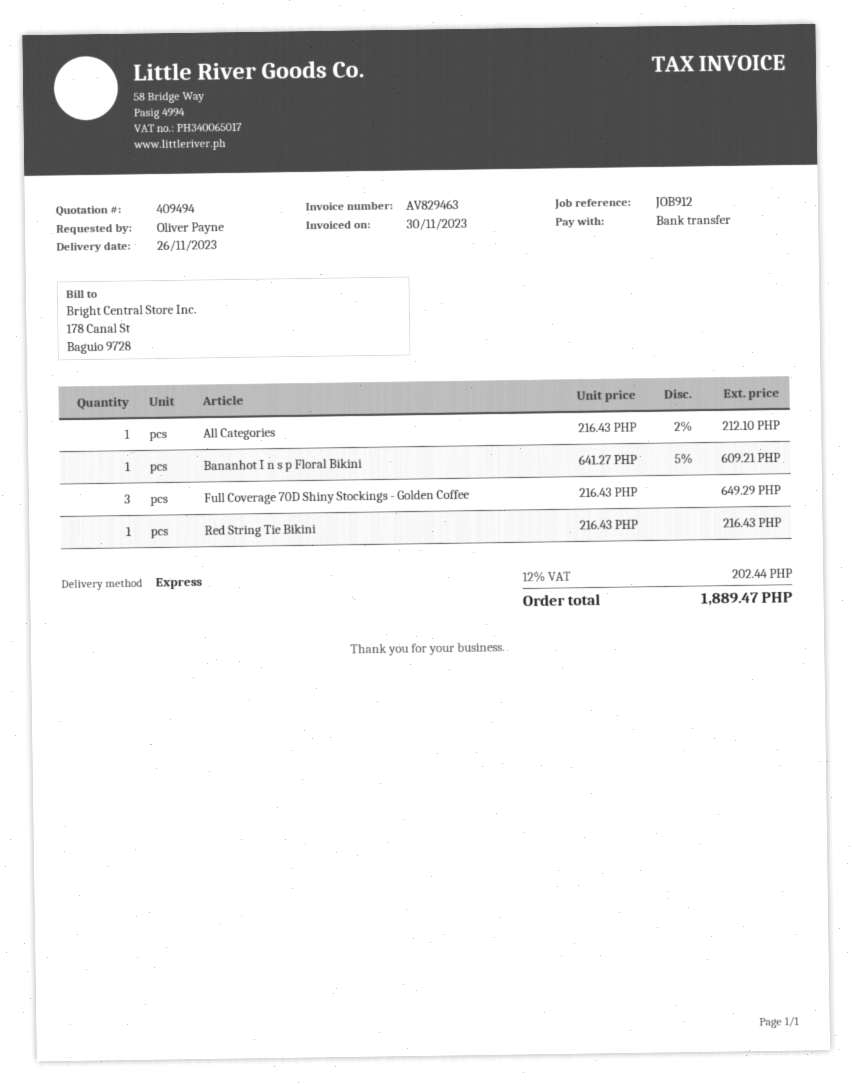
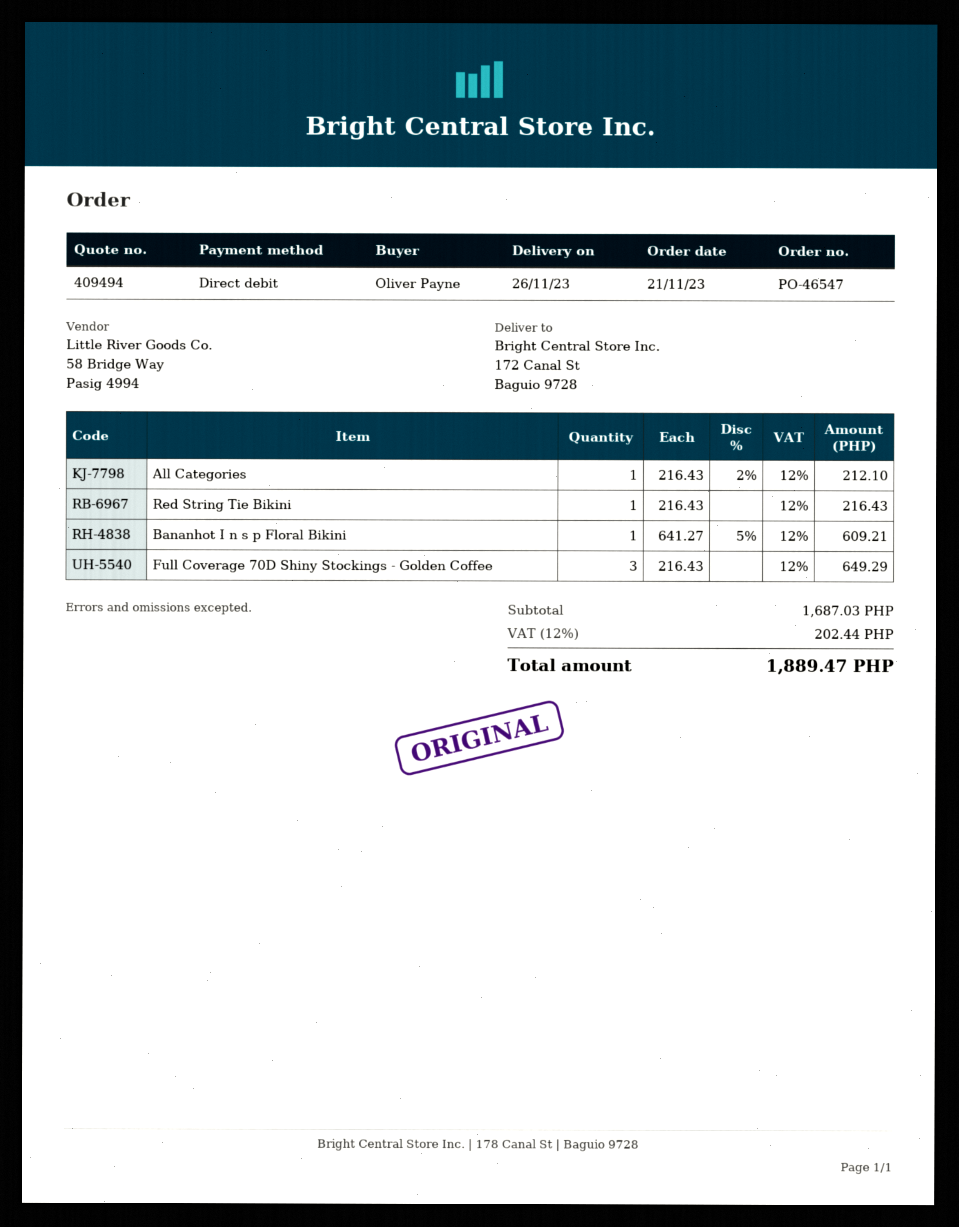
payment method: bank transfer -> direct debit

